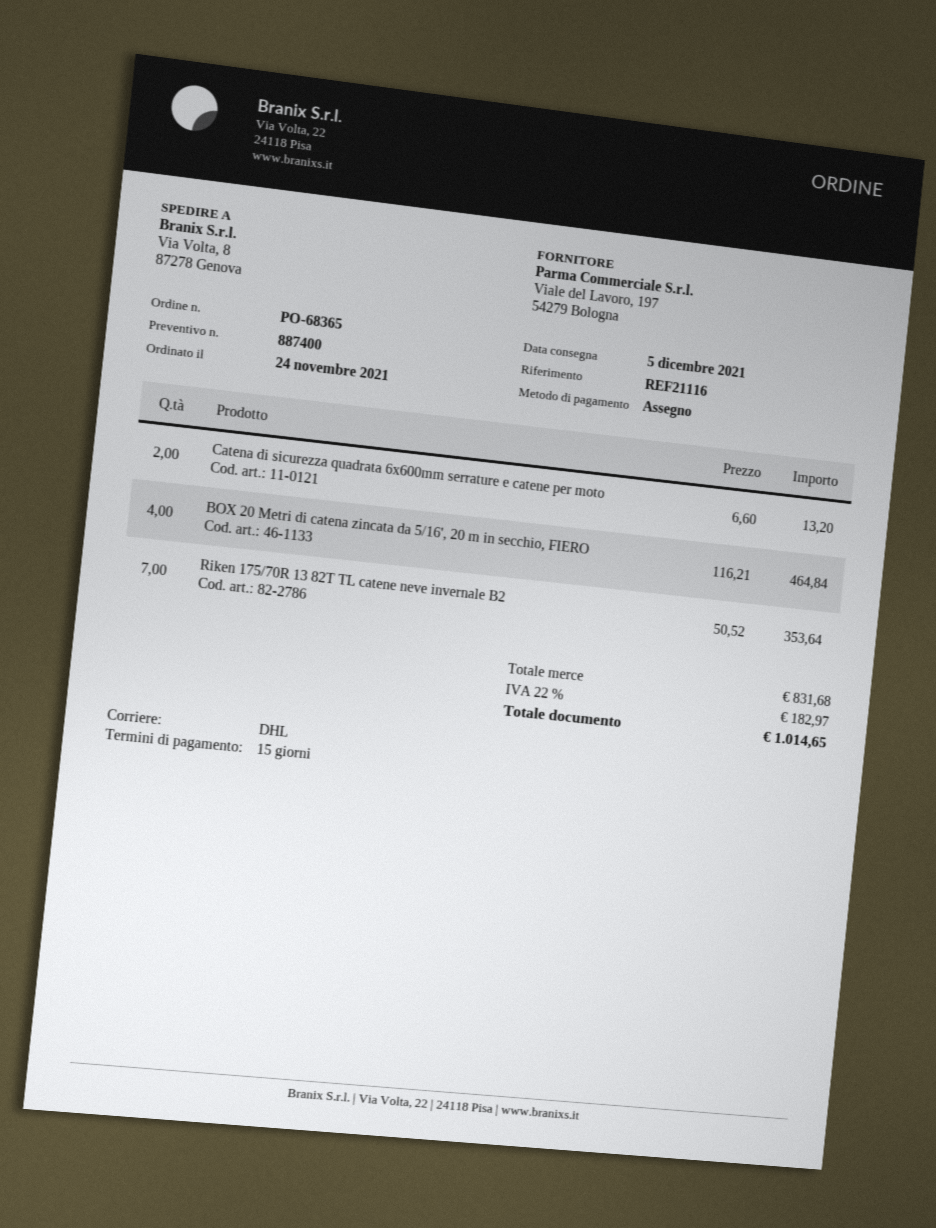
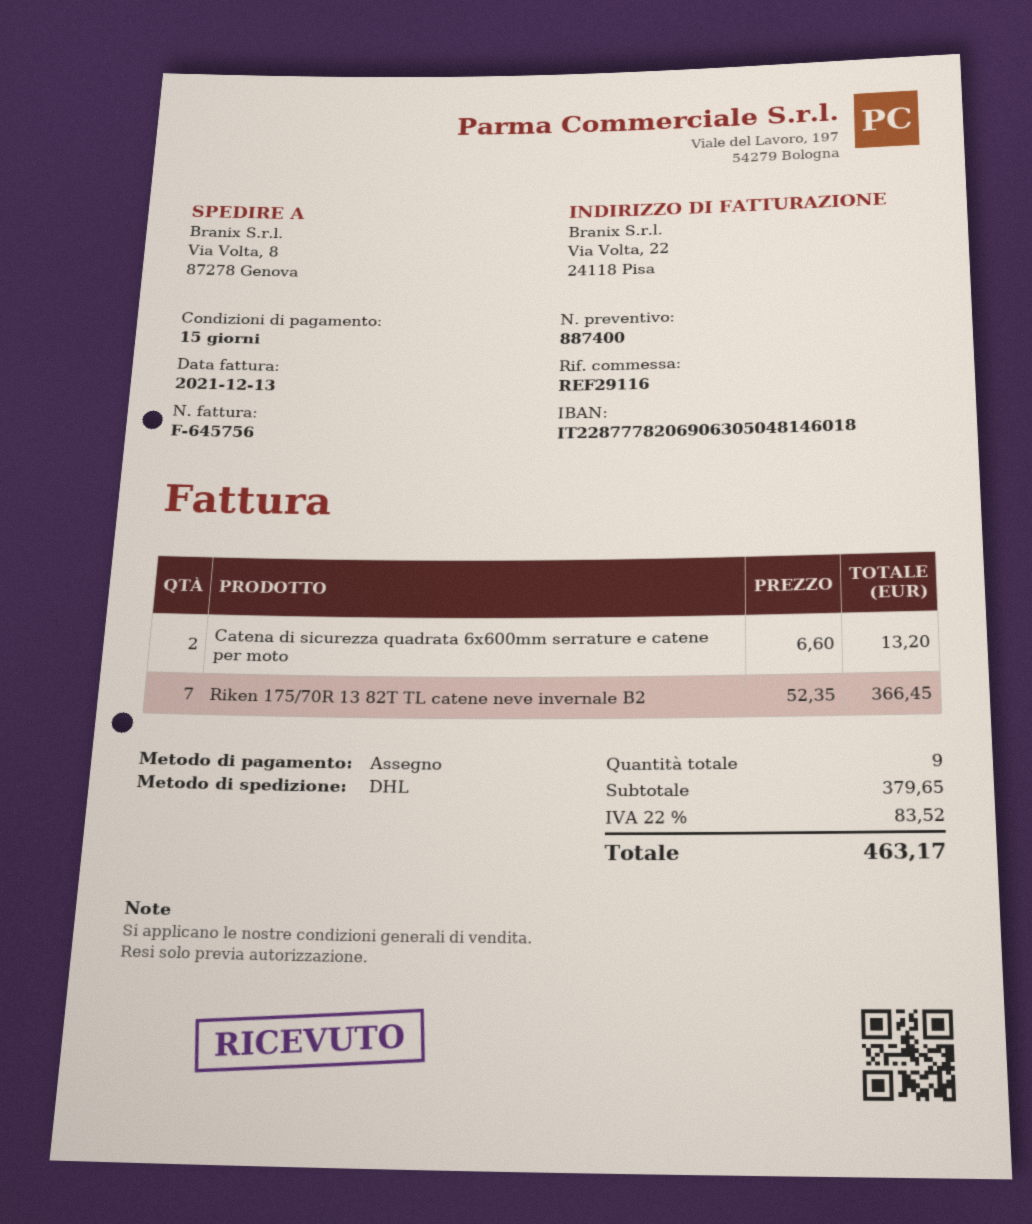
reference: REF21116 -> REF29116
BOX 20 Metri di catena zincata da 5/16', 20 m in secchio, FIERO: 4 x 116.21 = 464.84 -> none
Riken 175/70R 13 82T TL catene neve invernale B2: 7 x 50.52 = 353.64 -> 7 x 52.35 = 366.45
subtotal: 831.68 -> 379.65
tax: 22% = 182.97 -> 22% = 83.52
total: 1014.65 -> 463.17

